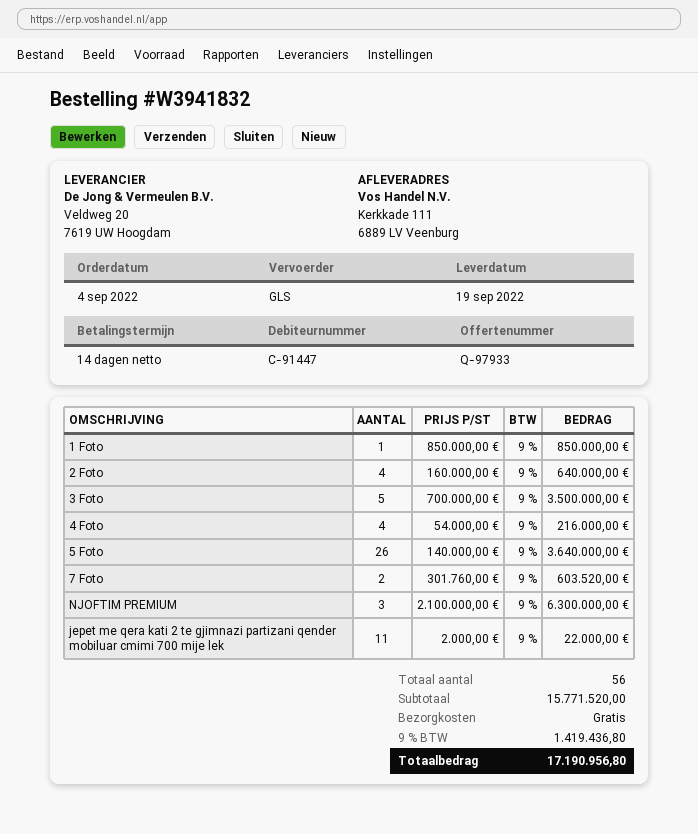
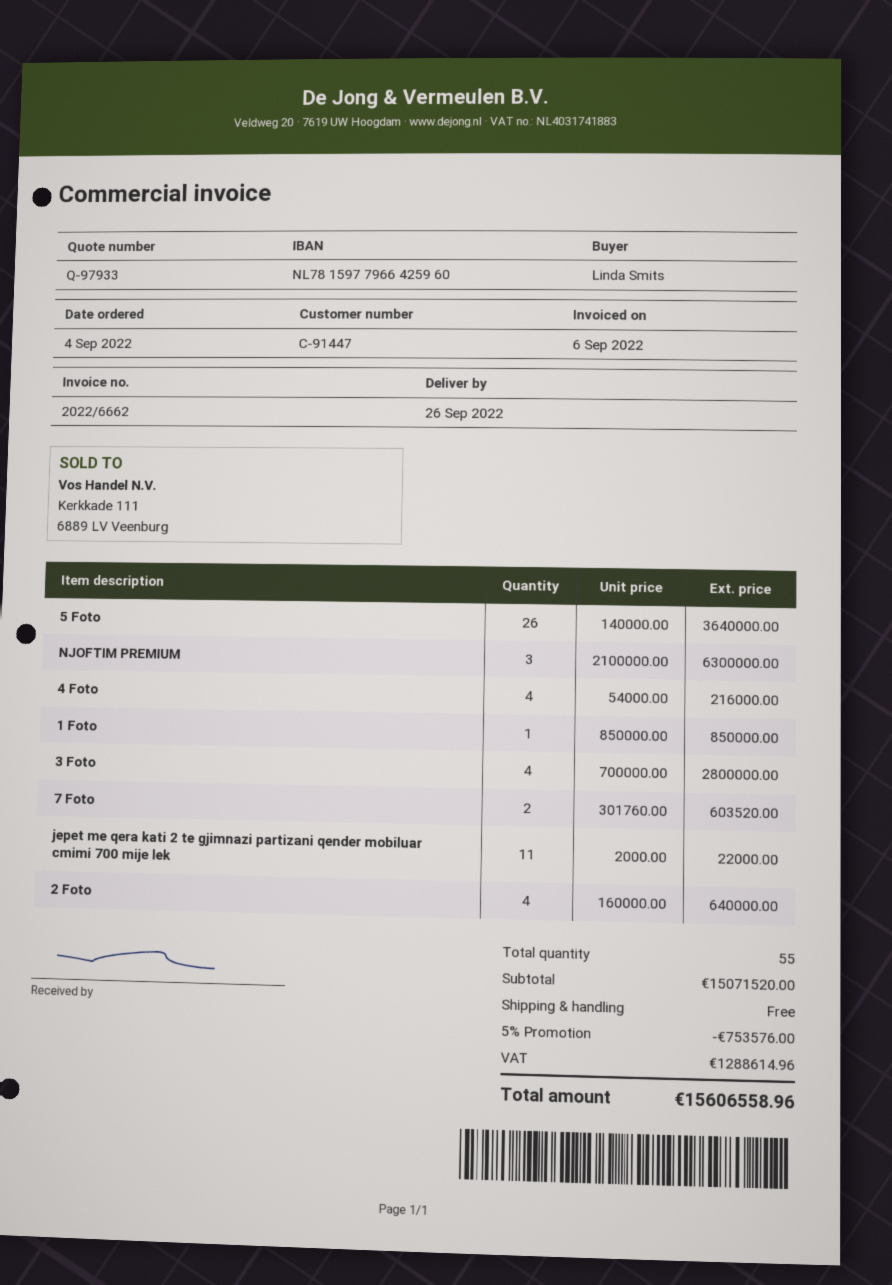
delivery date: 2022-09-19 -> 2022-09-26
3 Foto: 5 x 700000.00 = 3500000.00 -> 4 x 700000.00 = 2800000.00
total quantity: 56 -> 55
subtotal: 15771520.00 -> 15071520.00
discount: none -> 5% = 753576.00
tax: 1419436.80 -> 1288614.96
total: 17190956.80 -> 15606558.96

